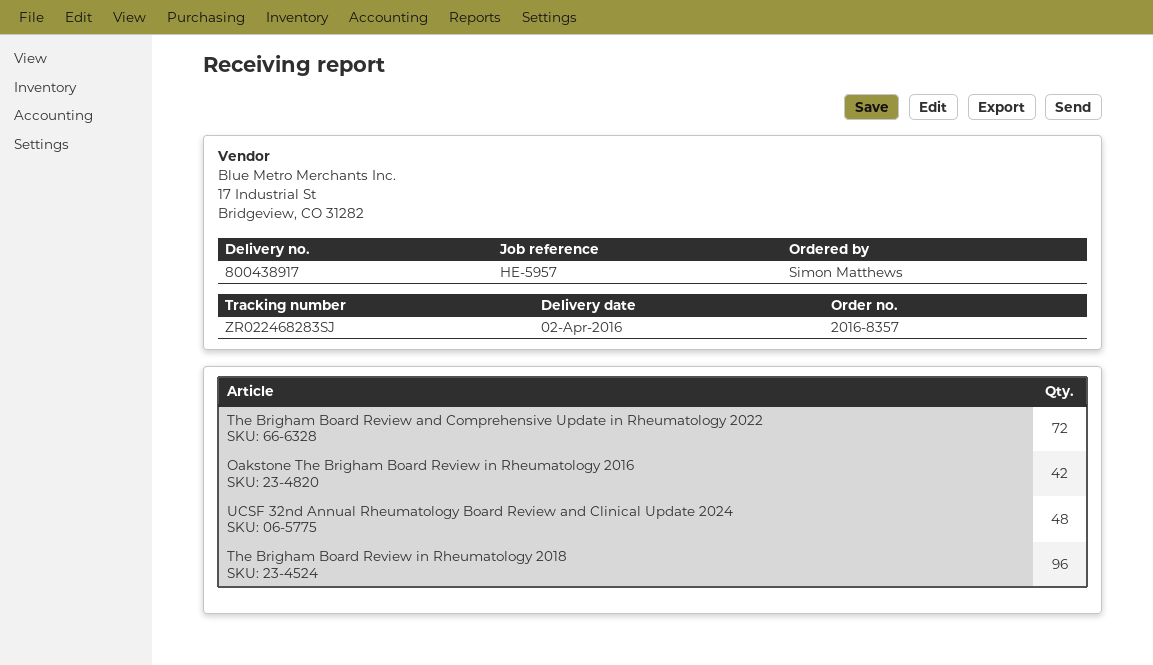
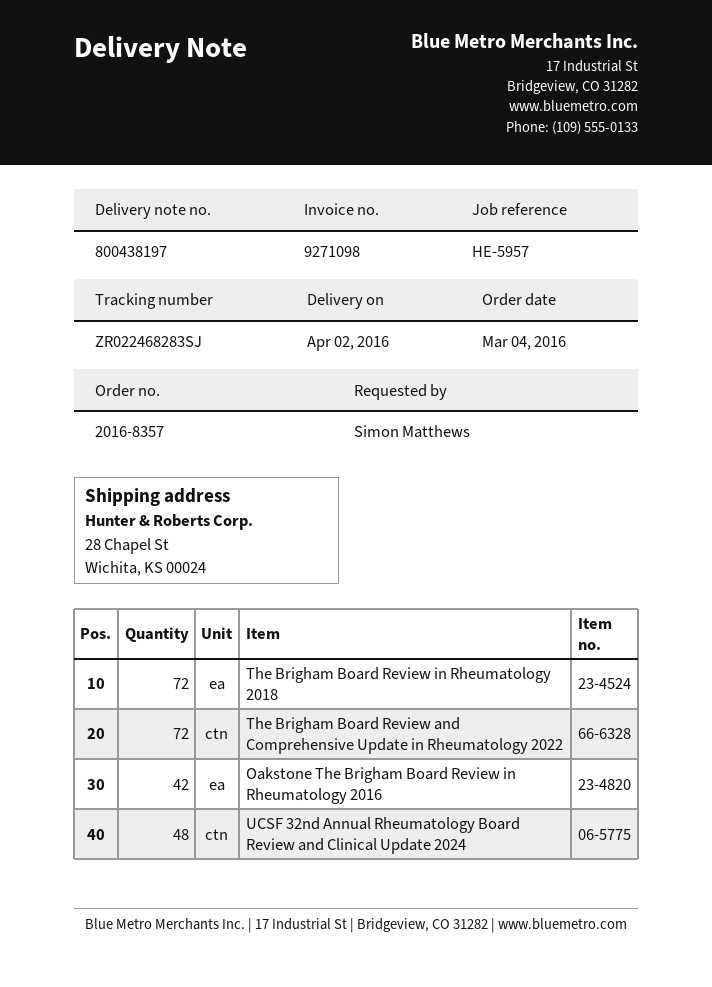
delivery note number: 800438917 -> 800438197
The Brigham Board Review in Rheumatology 2018: 96 -> 72

